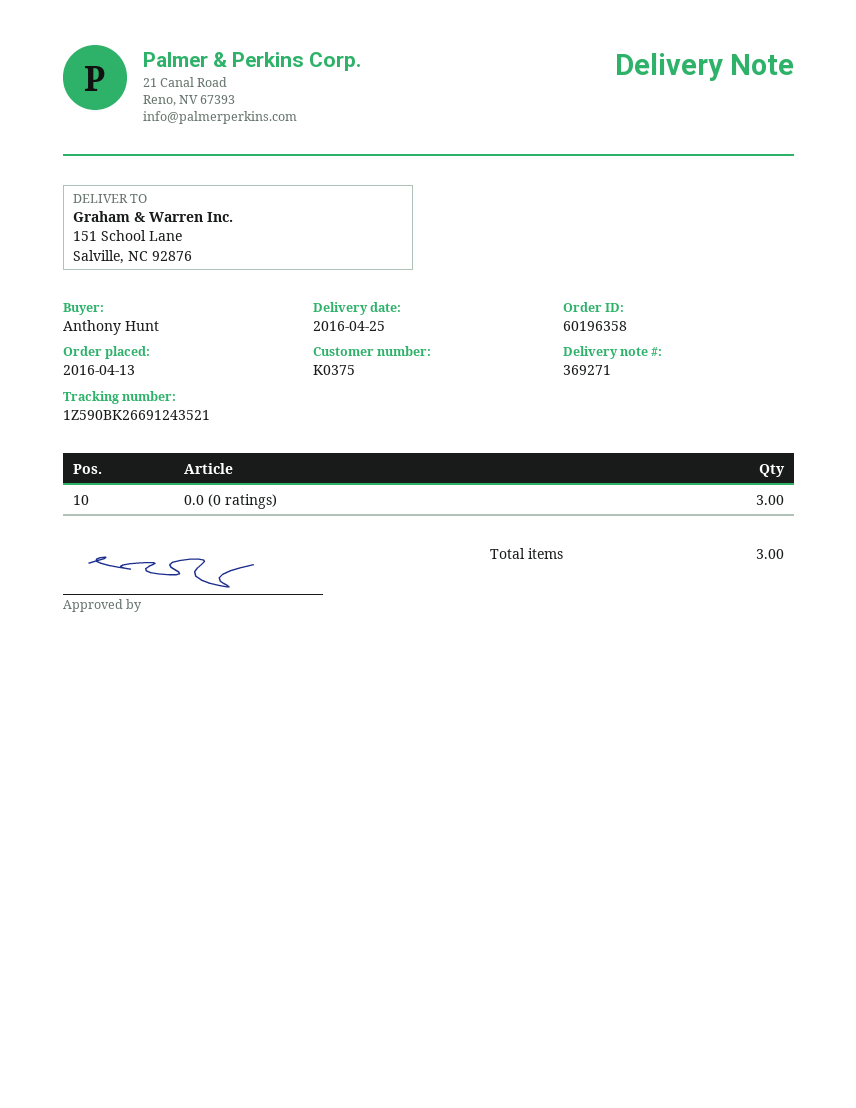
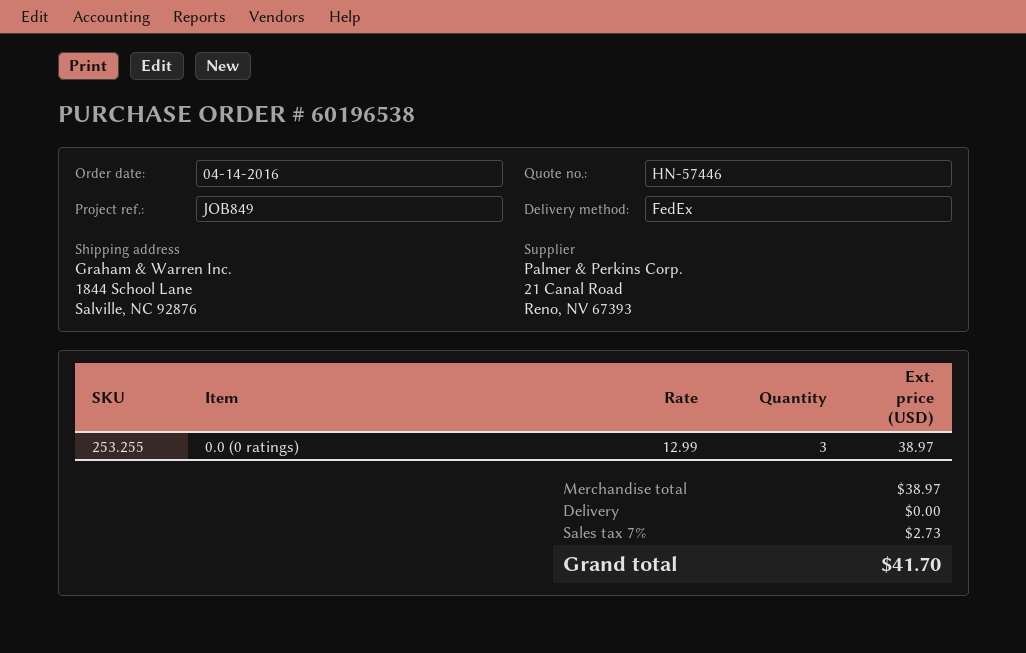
order number: 60196358 -> 60196538
order date: 2016-04-13 -> 2016-04-14
ship to: 151 School Lane, Salville, NC 92876 -> 1844 School Lane, Salville, NC 92876

